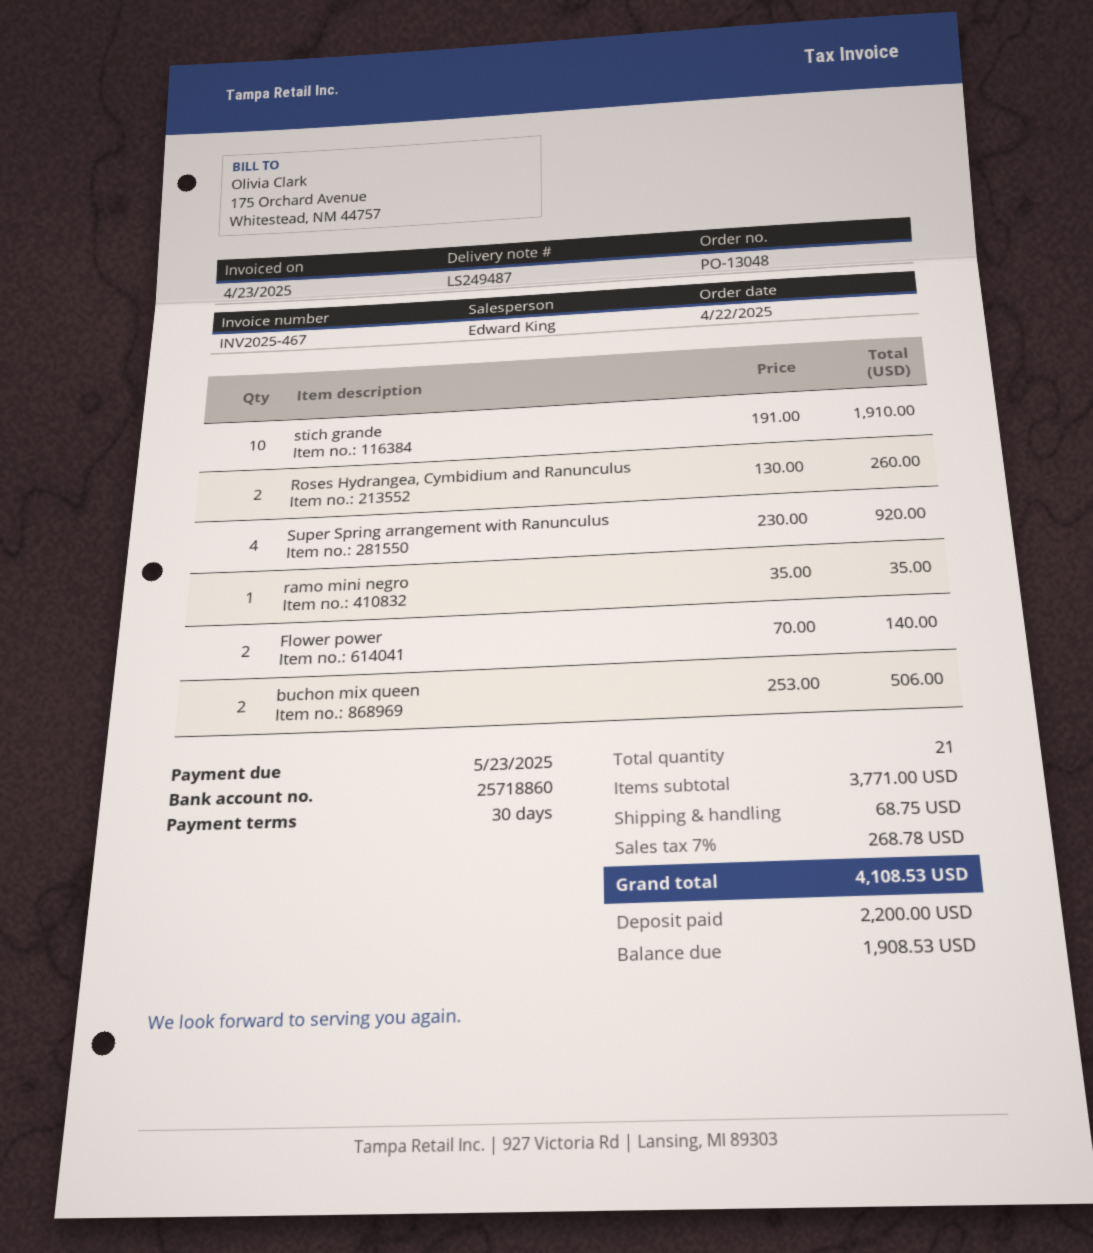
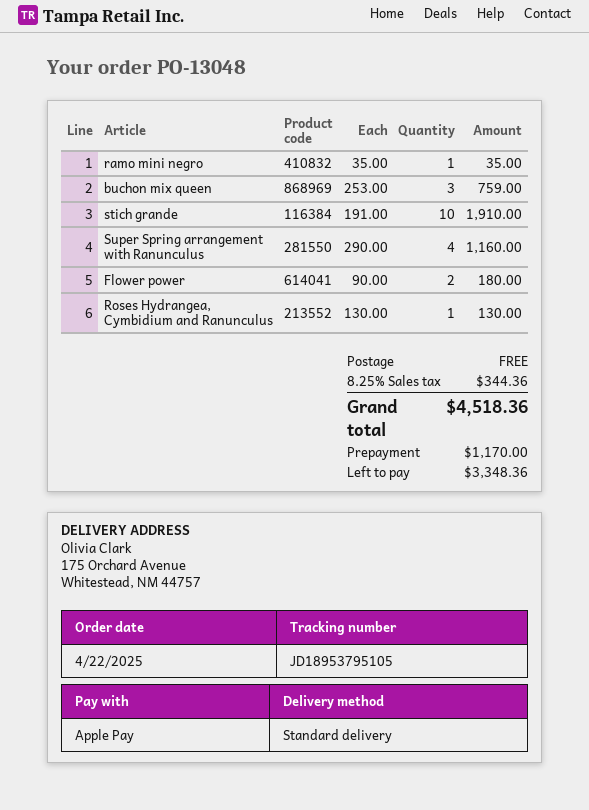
Roses Hydrangea, Cymbidium and Ranunculus: 2 x 130.00 = 260.00 -> 1 x 130.00 = 130.00
Super Spring arrangement with Ranunculus: 4 x 230.00 = 920.00 -> 4 x 290.00 = 1160.00
Flower power: 2 x 70.00 = 140.00 -> 2 x 90.00 = 180.00
buchon mix queen: 2 x 253.00 = 506.00 -> 3 x 253.00 = 759.00
shipping: 68.75 -> 0.00
tax: 7% = 268.78 -> 8.25% = 344.36
total: 4108.53 -> 4518.36
deposit: 2200.00 -> 1170.00
balance: 1908.53 -> 3348.36

